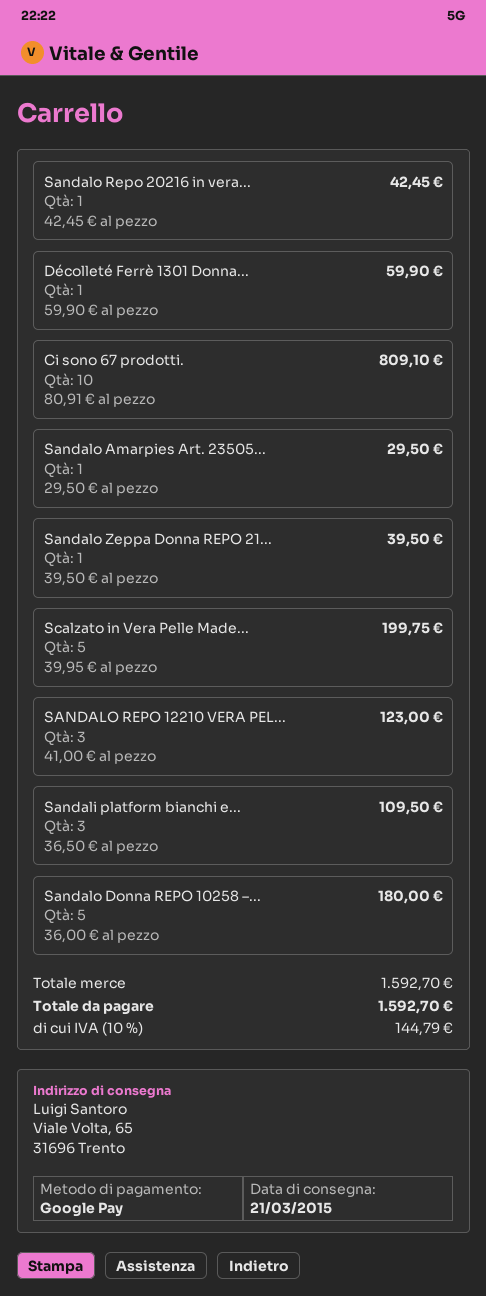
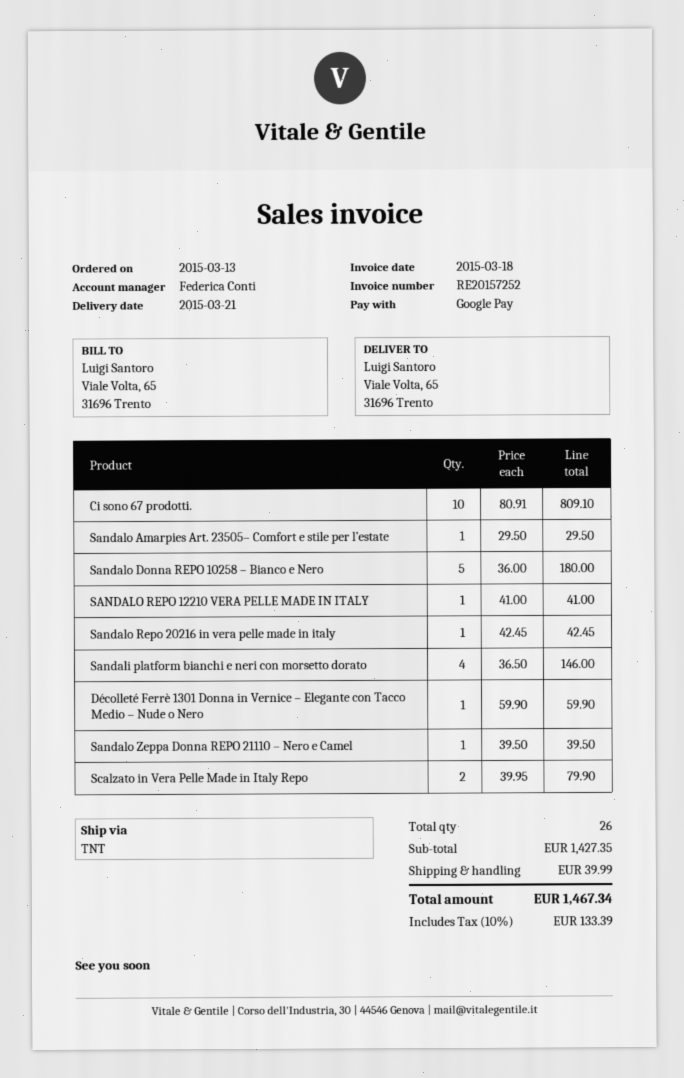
Scalzato in Vera Pelle Made...: 5 x 39.95 = 199.75 -> 2 x 39.95 = 79.90
SANDALO REPO 12210 VERA PEL...: 3 x 41.00 = 123.00 -> 1 x 41.00 = 41.00
Sandali platform bianchi e...: 3 x 36.50 = 109.50 -> 4 x 36.50 = 146.00
subtotal: 1592.70 -> 1427.35
shipping: none -> 39.99
tax: 10% = 144.79 -> 10% = 133.39
total: 1592.70 -> 1467.34

